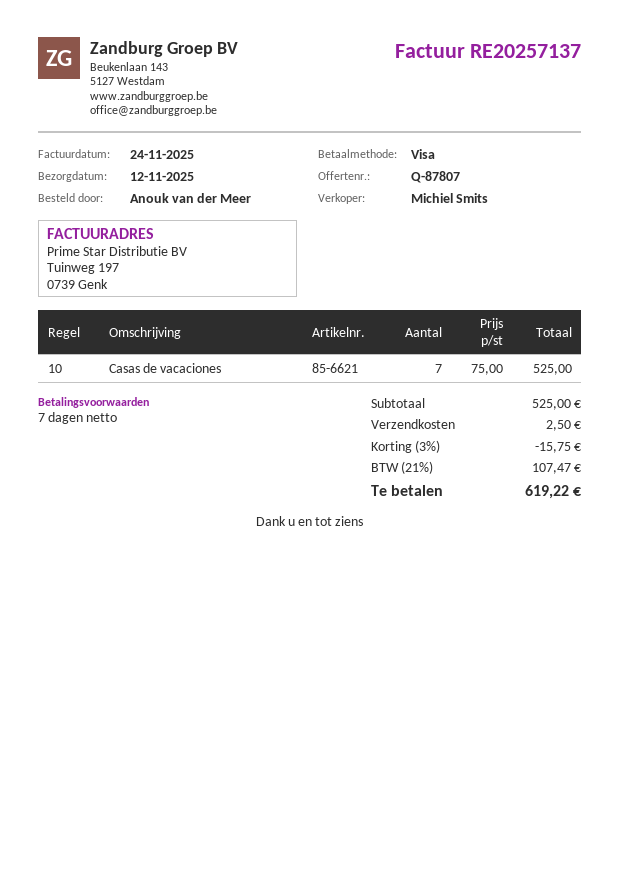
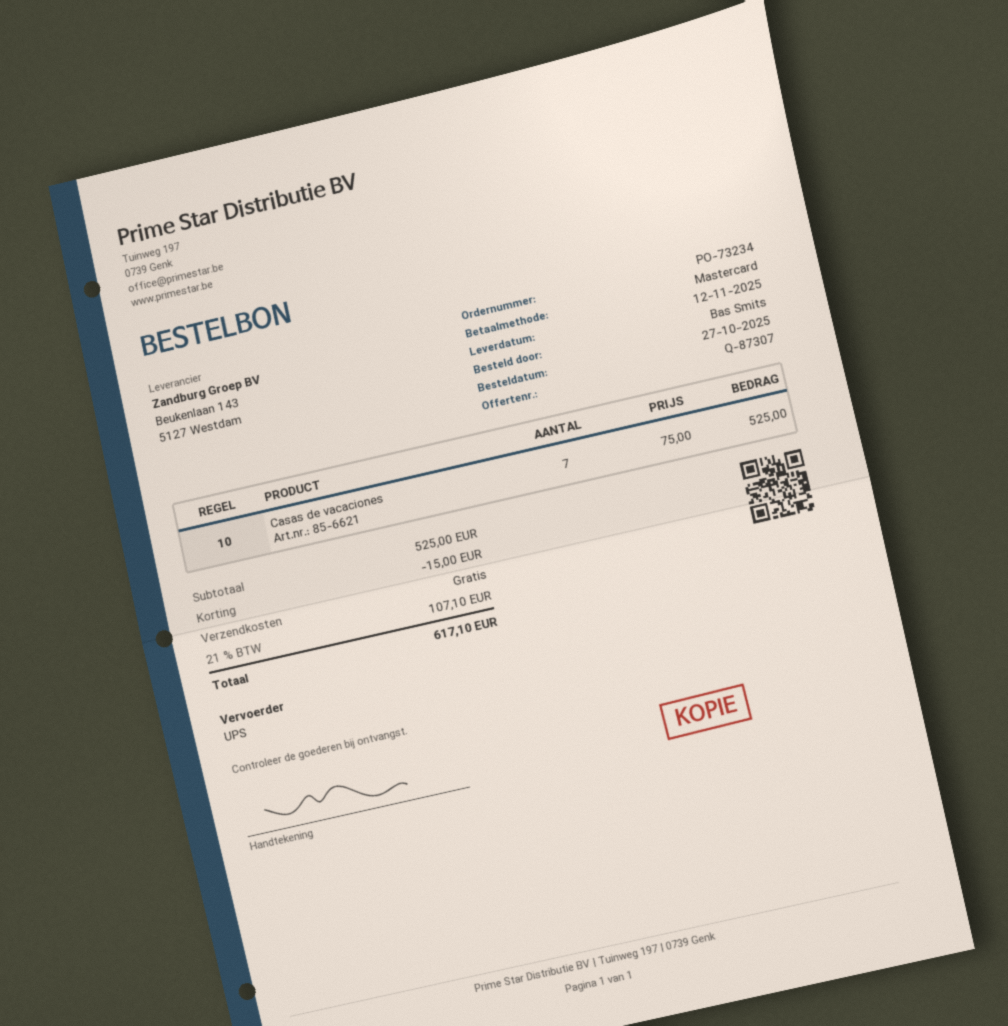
quote number: Q-87807 -> Q-87307
ordered by: Anouk van der Meer -> Bas Smits
payment method: Visa -> Mastercard
discount: 15.75 -> 15.00
shipping: 2.50 -> 0.00
tax: 21% = 107.47 -> 21% = 107.10
total: 619.22 -> 617.10

